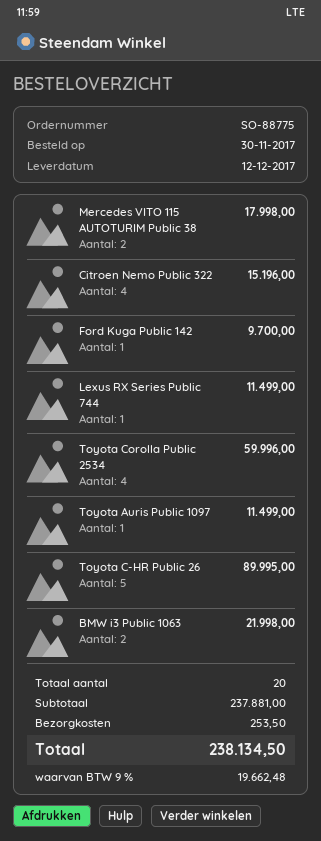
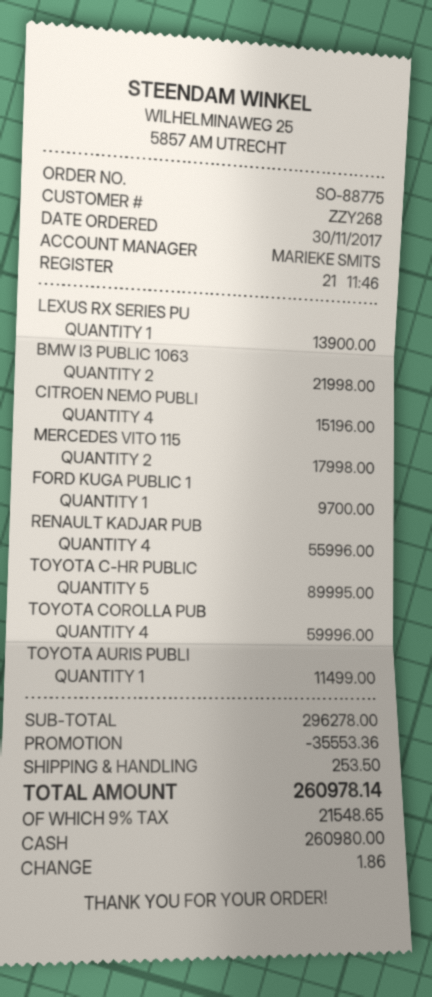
Lexus RX Series Public 744: 1 for 11499.00 -> 1 for 13900.00
RENAULT KADJAR PUB: none -> 4 for 55996.00
subtotal: 237881.00 -> 296278.00
discount: none -> 35553.36
tax: 9% = 19662.48 -> 9% = 21548.65
total: 238134.50 -> 260978.14

